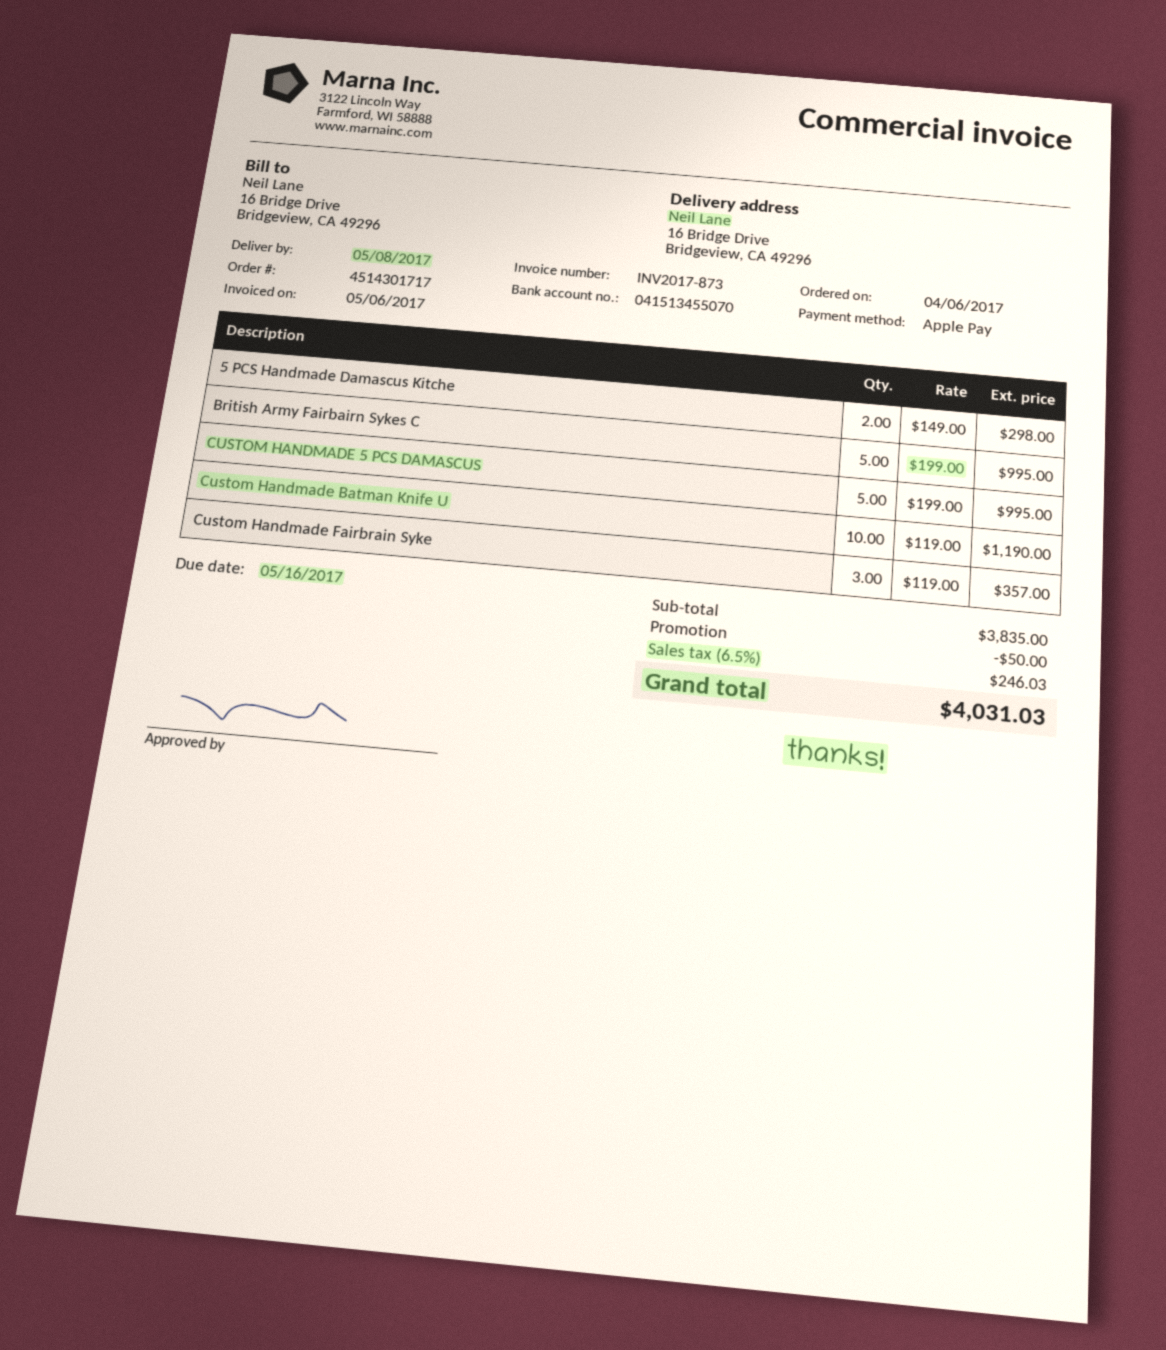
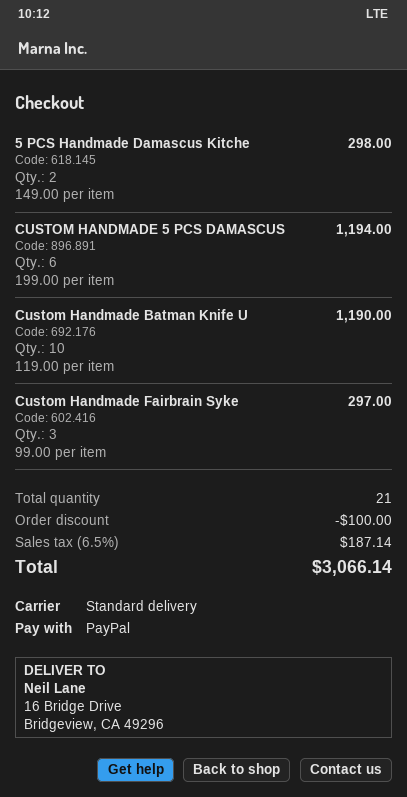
payment method: Apple Pay -> PayPal
British Army Fairbairn Sykes C: 5 x 199.00 = 995.00 -> none
CUSTOM HANDMADE 5 PCS DAMASCUS: 5 x 199.00 = 995.00 -> 6 x 199.00 = 1194.00
Custom Handmade Fairbrain Syke: 3 x 119.00 = 357.00 -> 3 x 99.00 = 297.00
discount: 50.00 -> 100.00
tax: 6.5% = 246.03 -> 6.5% = 187.14
total: 4031.03 -> 3066.14

